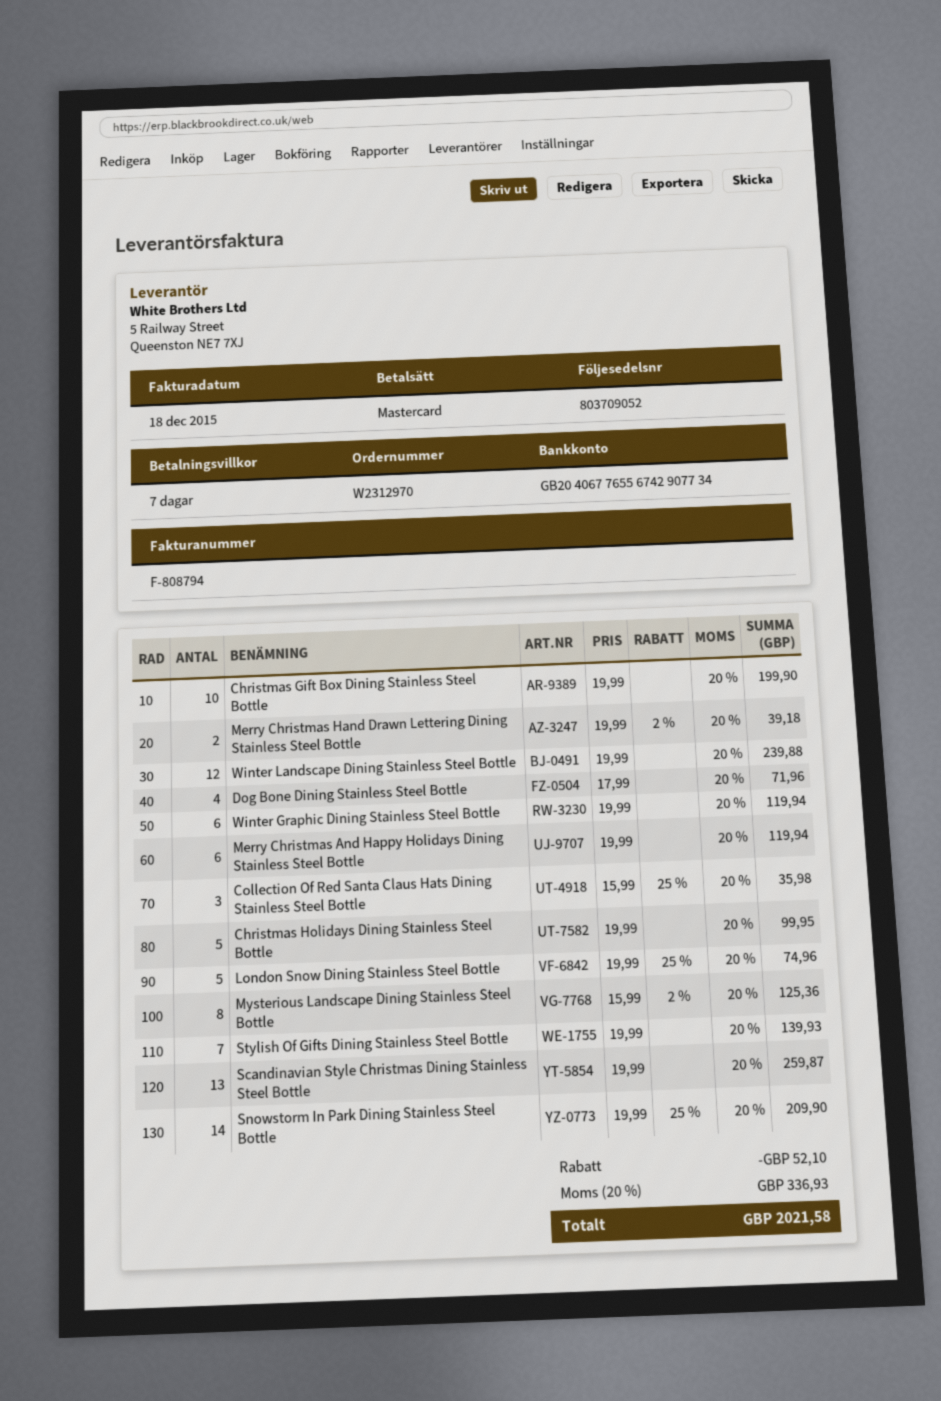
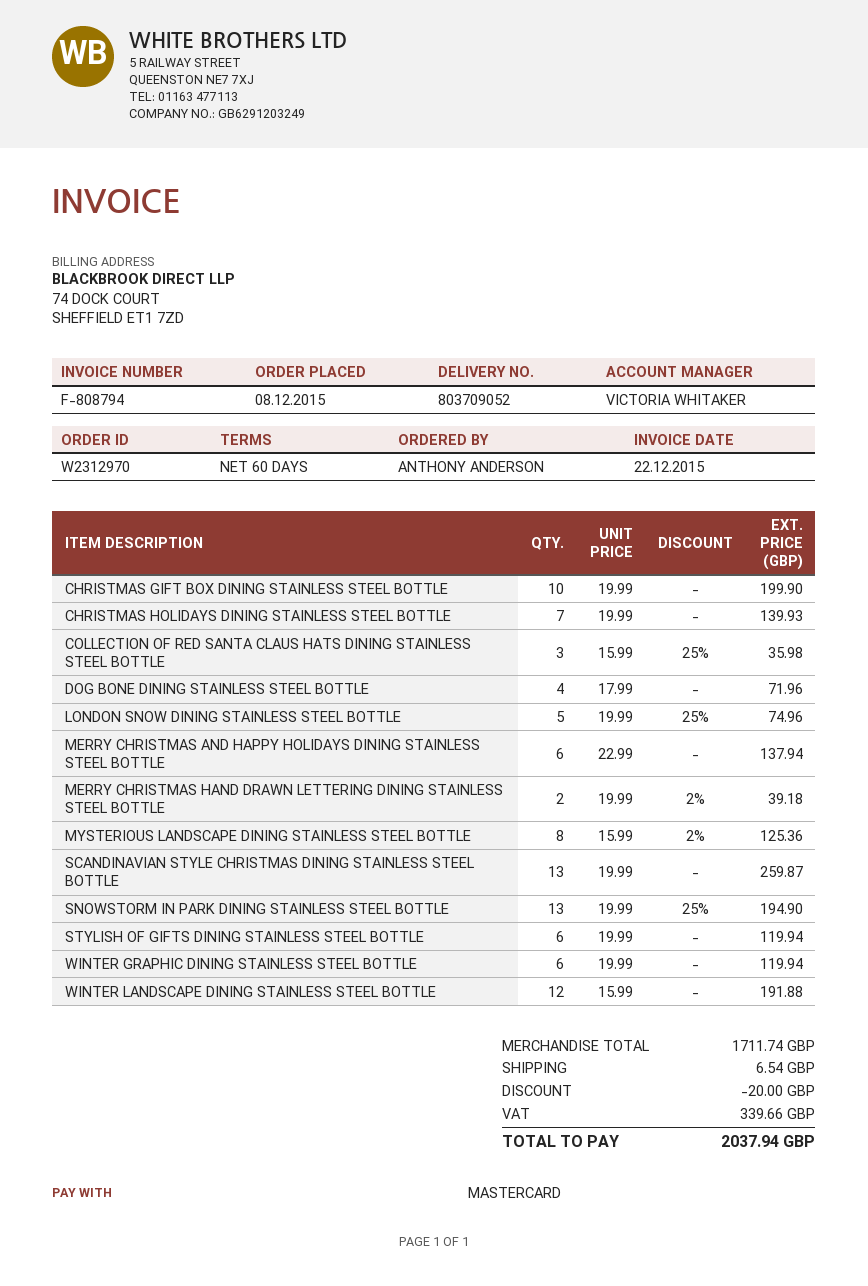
invoice date: 2015-12-18 -> 2015-12-22
payment terms: 7 days -> 60 days
Winter Landscape Dining Stainless Steel Bottle: 12 x 19.99 = 239.88 -> 12 x 15.99 = 191.88
Merry Christmas And Happy Holidays Dining Stainless Steel Bottle: 6 x 19.99 = 119.94 -> 6 x 22.99 = 137.94
Christmas Holidays Dining Stainless Steel Bottle: 5 x 19.99 = 99.95 -> 7 x 19.99 = 139.93
Stylish Of Gifts Dining Stainless Steel Bottle: 7 x 19.99 = 139.93 -> 6 x 19.99 = 119.94
Snowstorm In Park Dining Stainless Steel Bottle: 14 x 19.99 - 25% = 209.90 -> 13 x 19.99 - 25% = 194.90
discount: 52.10 -> 20.00
shipping: none -> 6.54
tax: 336.93 -> 339.66
total: 2021.58 -> 2037.94

